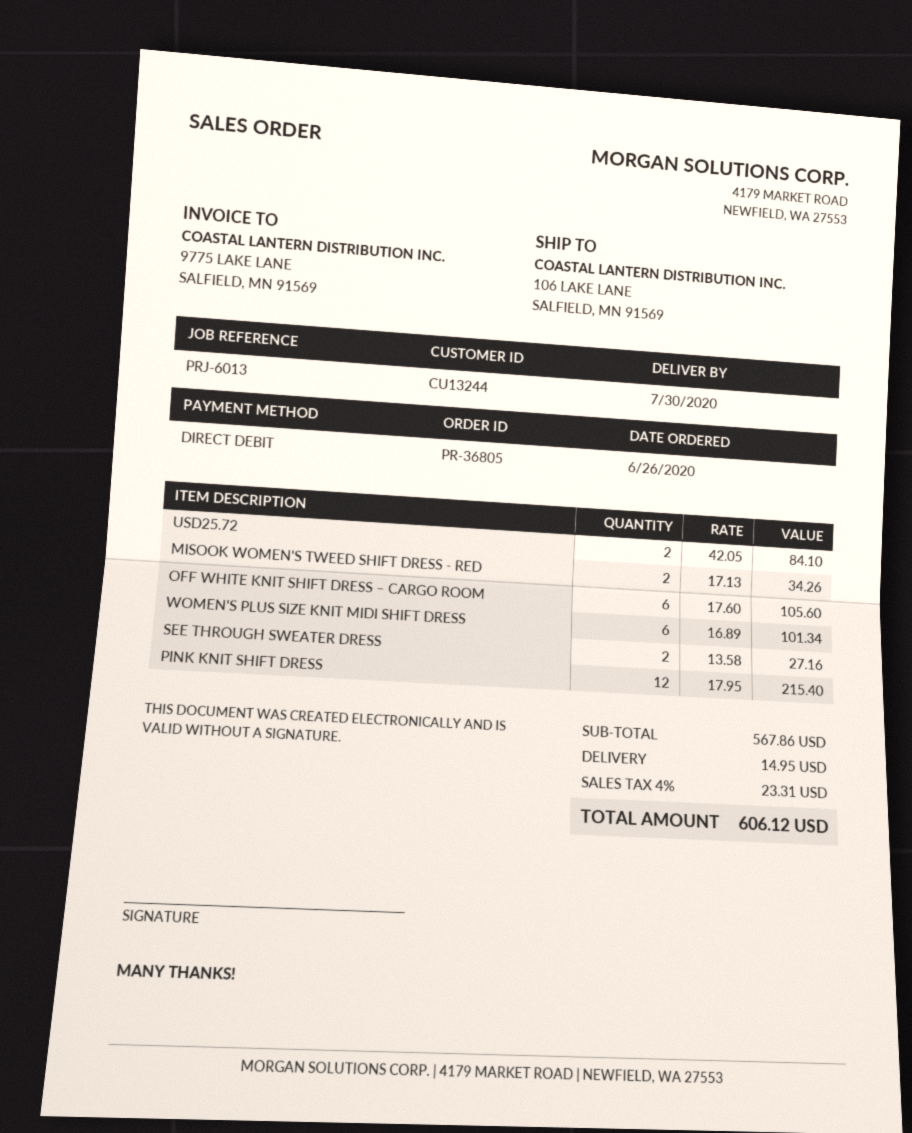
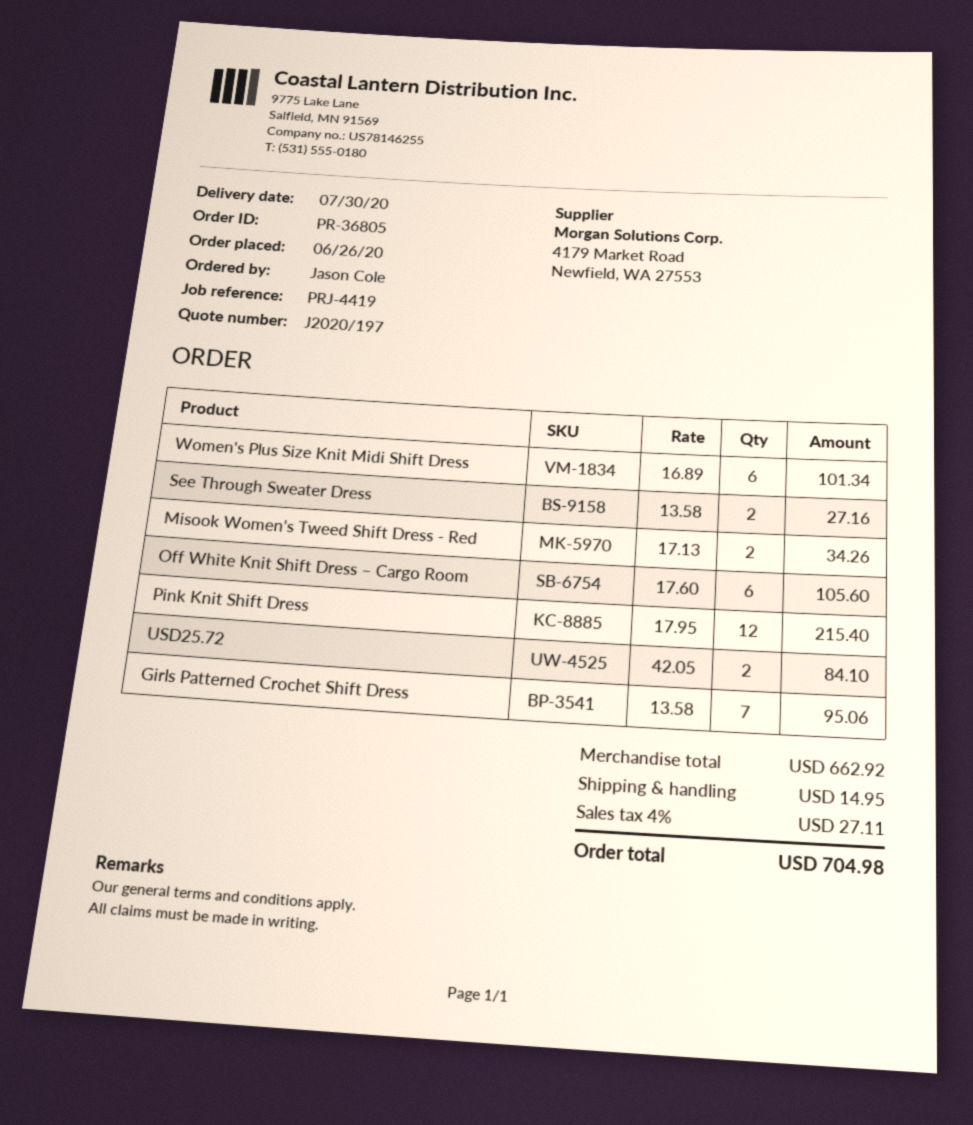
reference: PRJ-6013 -> PRJ-4419
Girls Patterned Crochet Shift Dress: none -> 7 x 13.58 = 95.06
subtotal: 567.86 -> 662.92
tax: 4% = 23.31 -> 4% = 27.11
total: 606.12 -> 704.98

